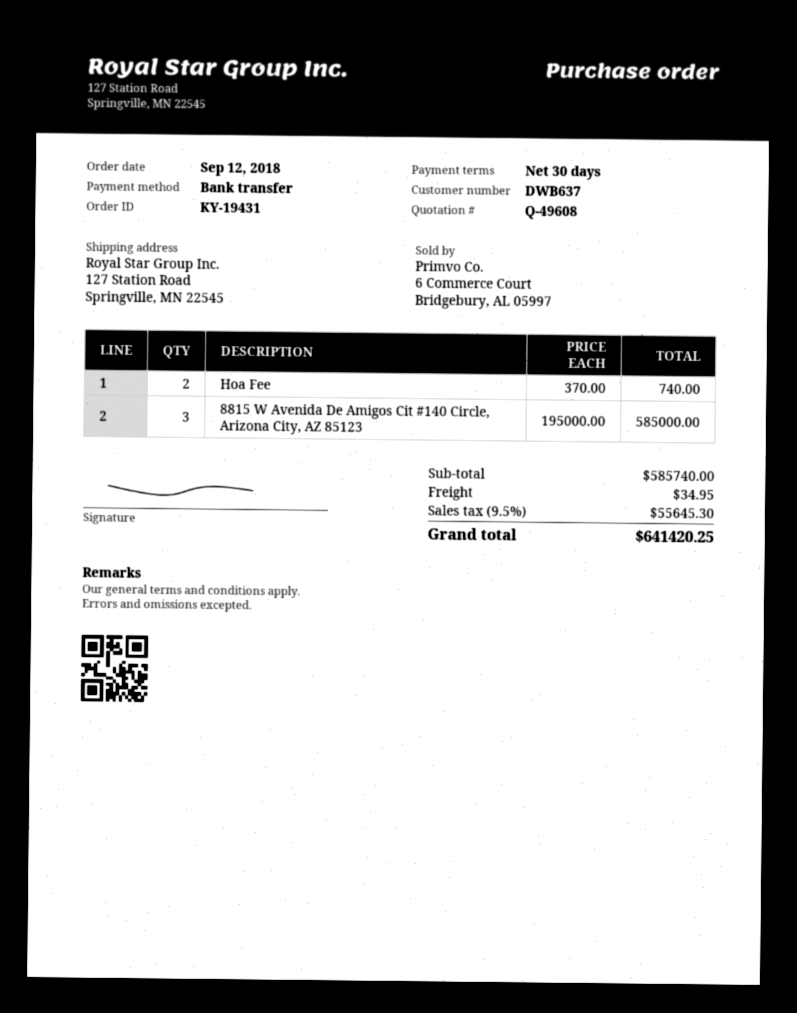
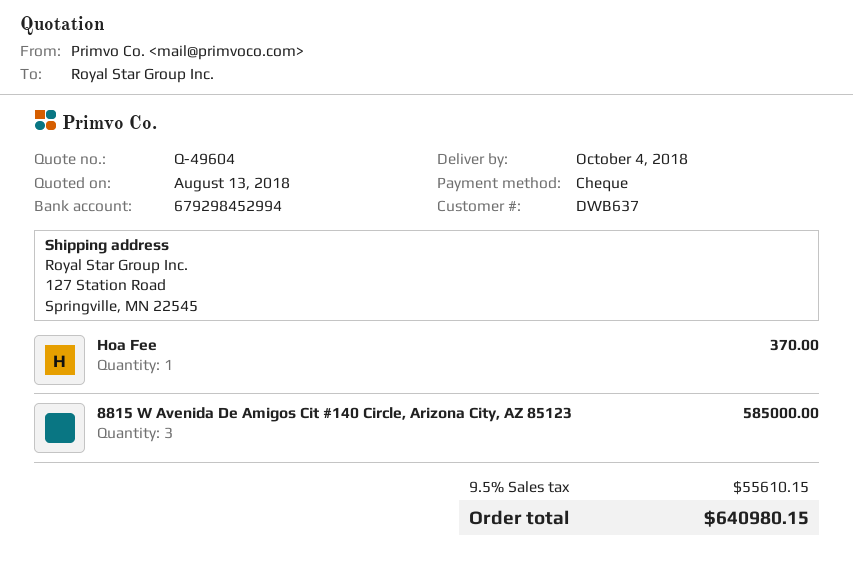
quote number: Q-49608 -> Q-49604
payment method: bank transfer -> cheque
Hoa Fee: 2 for 740.00 -> 1 for 370.00
shipping: 34.95 -> none
tax: 9.5% = 55645.30 -> 9.5% = 55610.15
total: 641420.25 -> 640980.15

